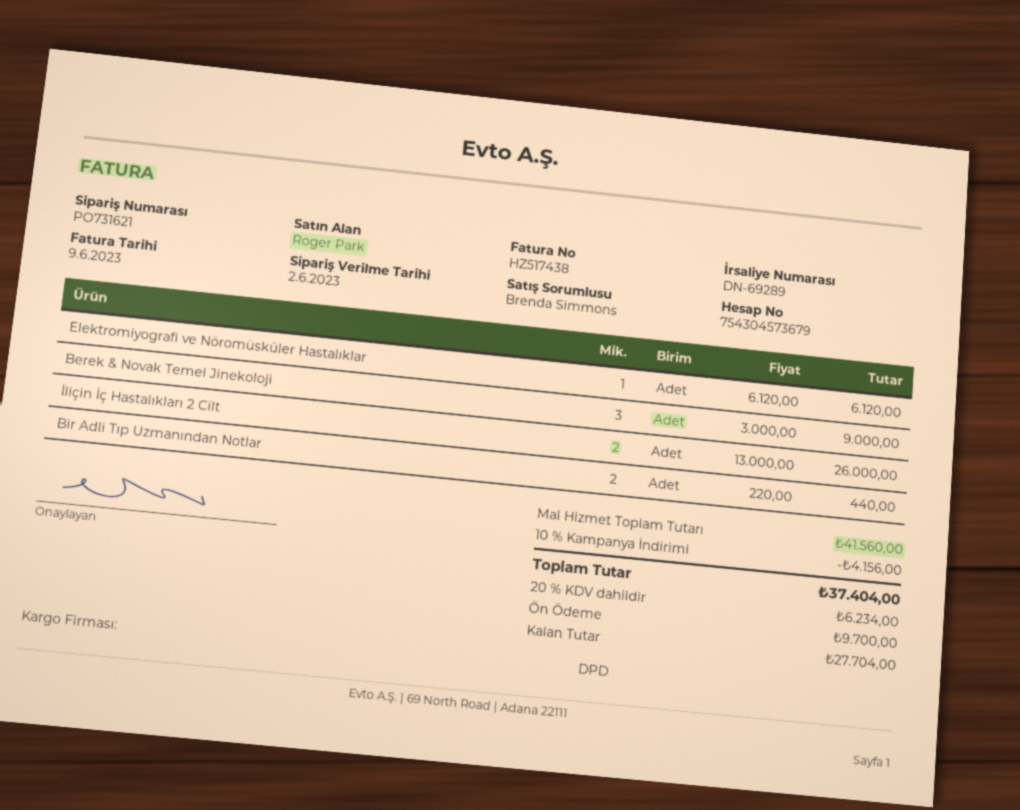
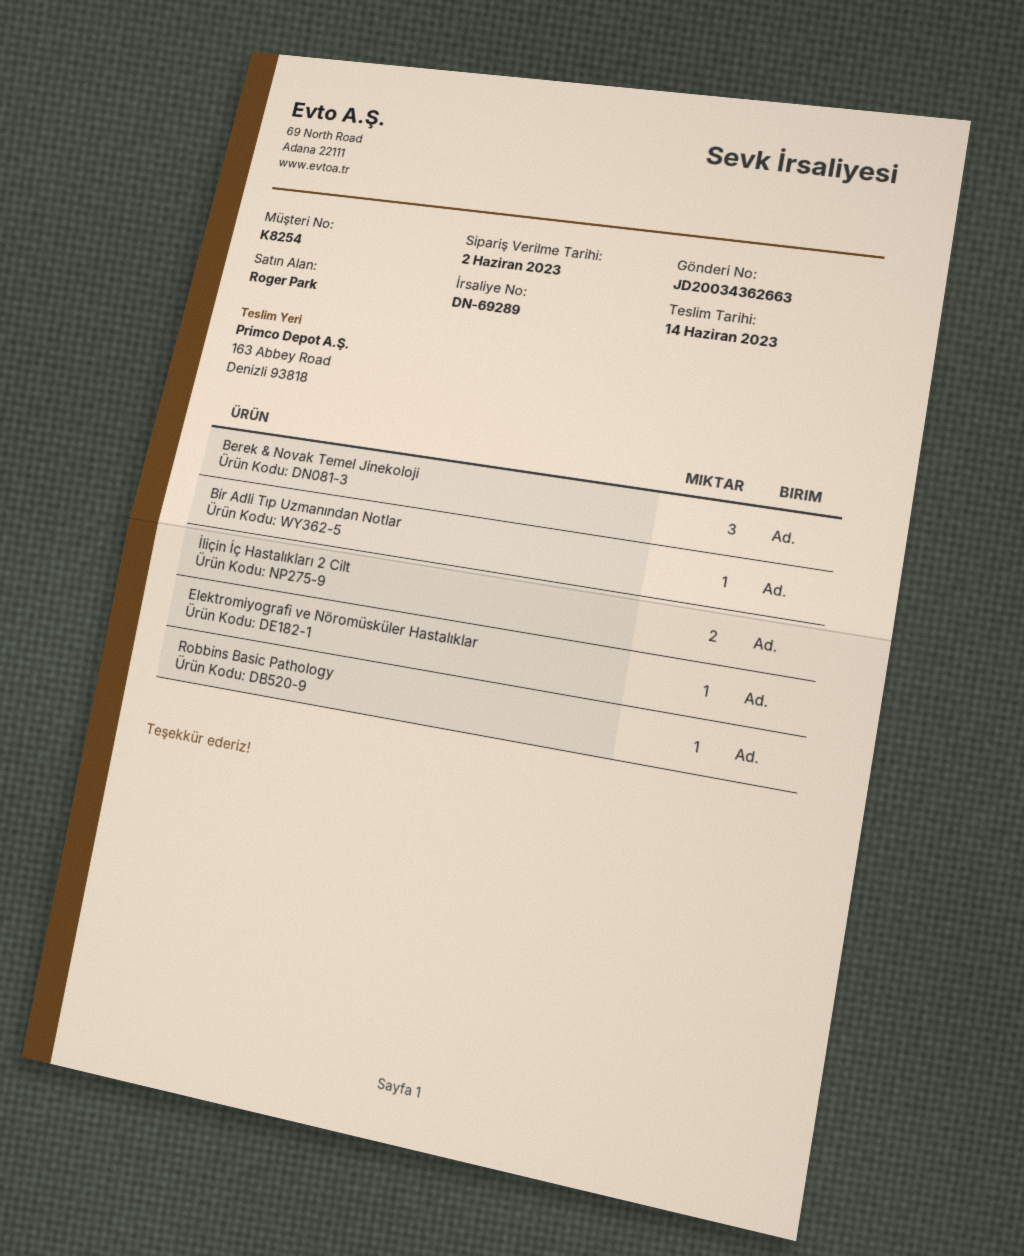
Bir Adli Tıp Uzmanından Notlar: 2 -> 1
Robbins Basic Pathology: none -> 1

